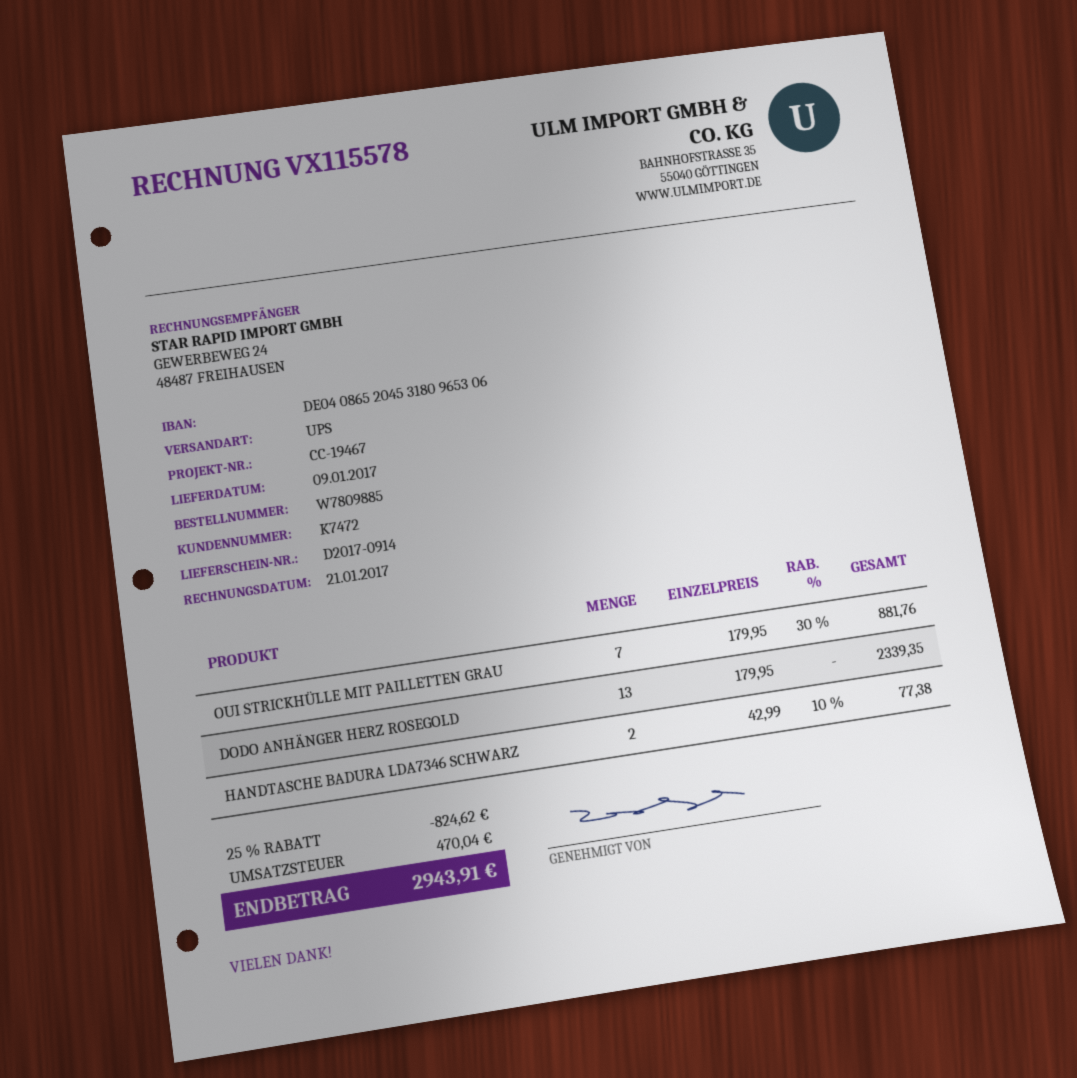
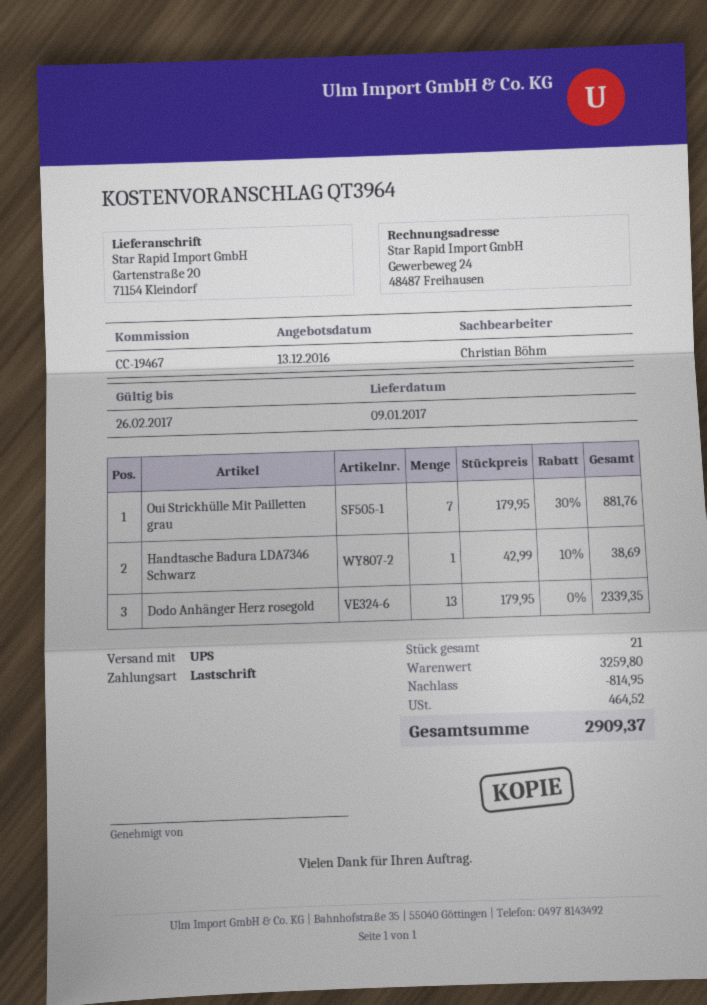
HANDTASCHE BADURA LDA7346 SCHWARZ: 2 x 42.99 - 10% = 77.38 -> 1 x 42.99 - 10% = 38.69
discount: 824.62 -> 814.95
tax: 470.04 -> 464.52
total: 2943.91 -> 2909.37

